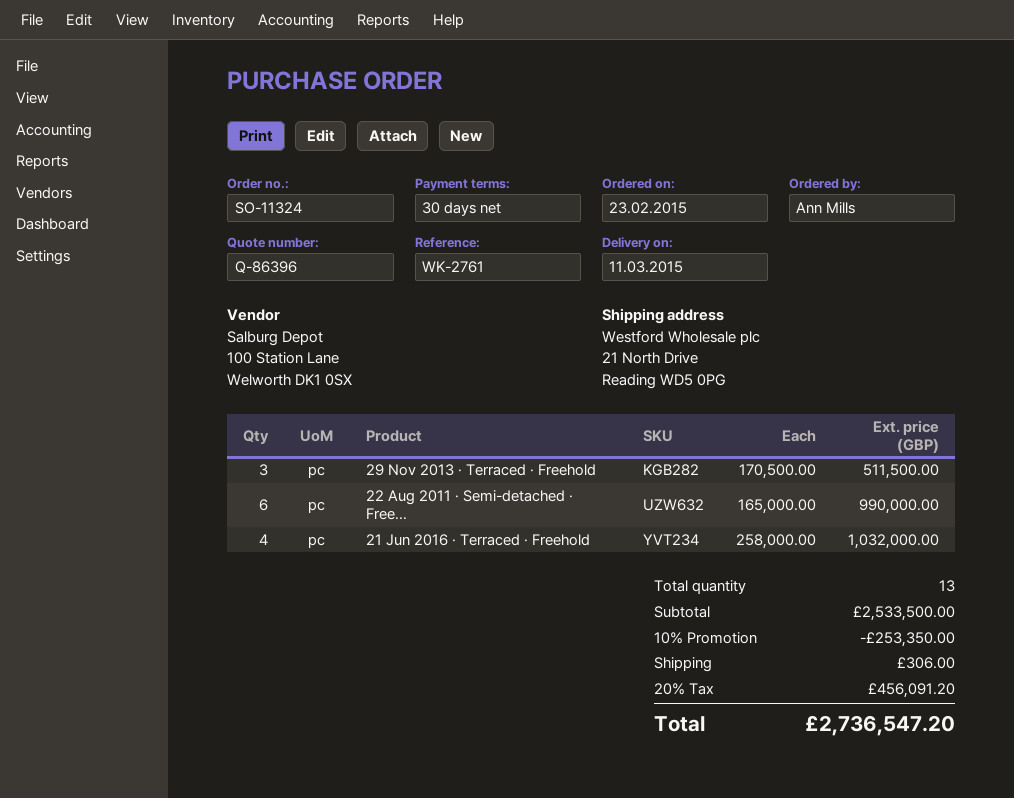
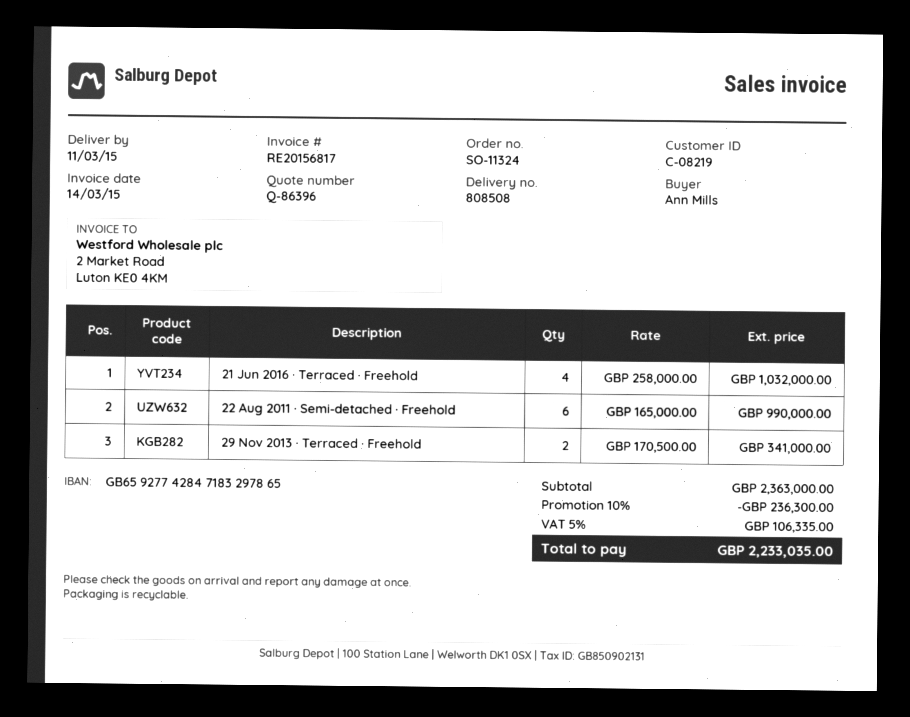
29 Nov 2013 · Terraced · Freehold: 3 x 170500.00 = 511500.00 -> 2 x 170500.00 = 341000.00
subtotal: 2533500.00 -> 2363000.00
discount: 10% = 253350.00 -> 10% = 236300.00
shipping: 306.00 -> none
tax: 20% = 456091.20 -> 5% = 106335.00
total: 2736547.20 -> 2233035.00

